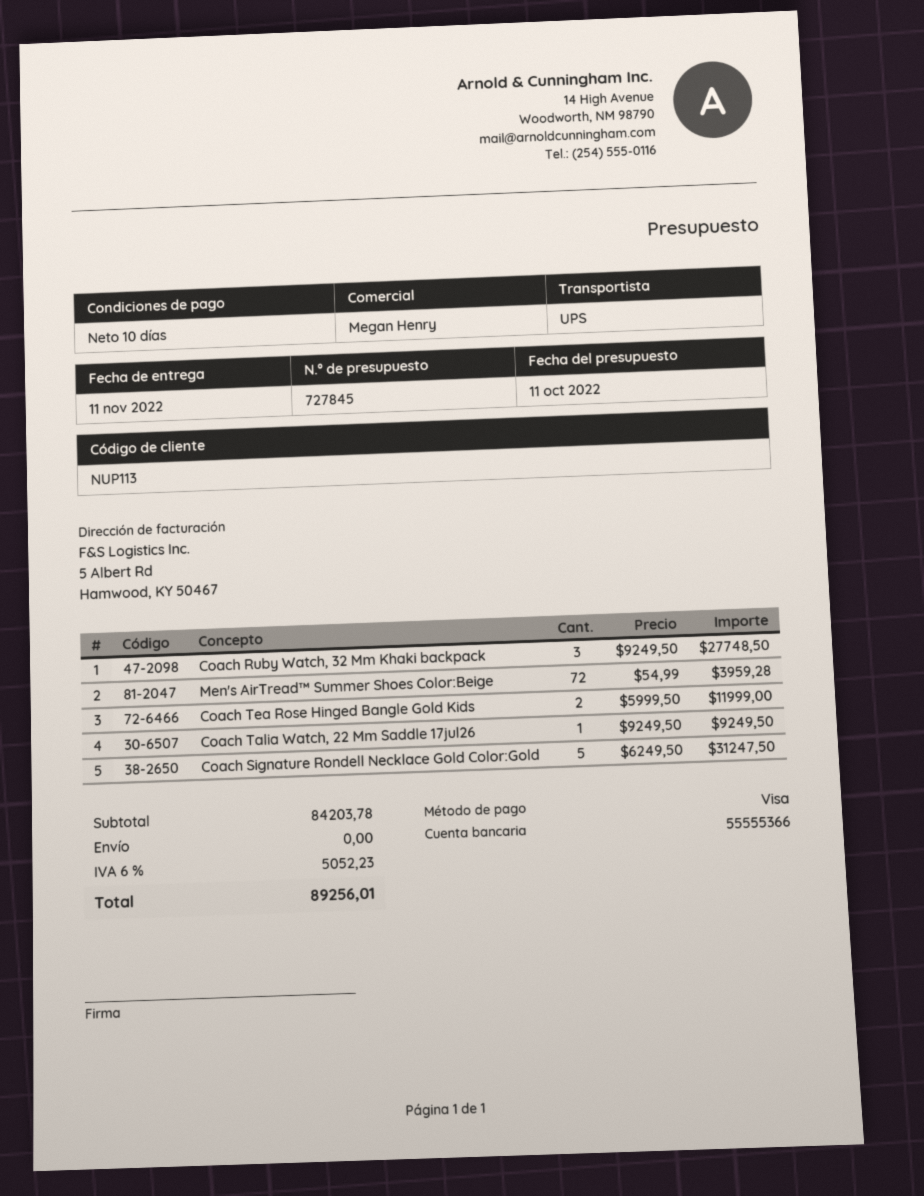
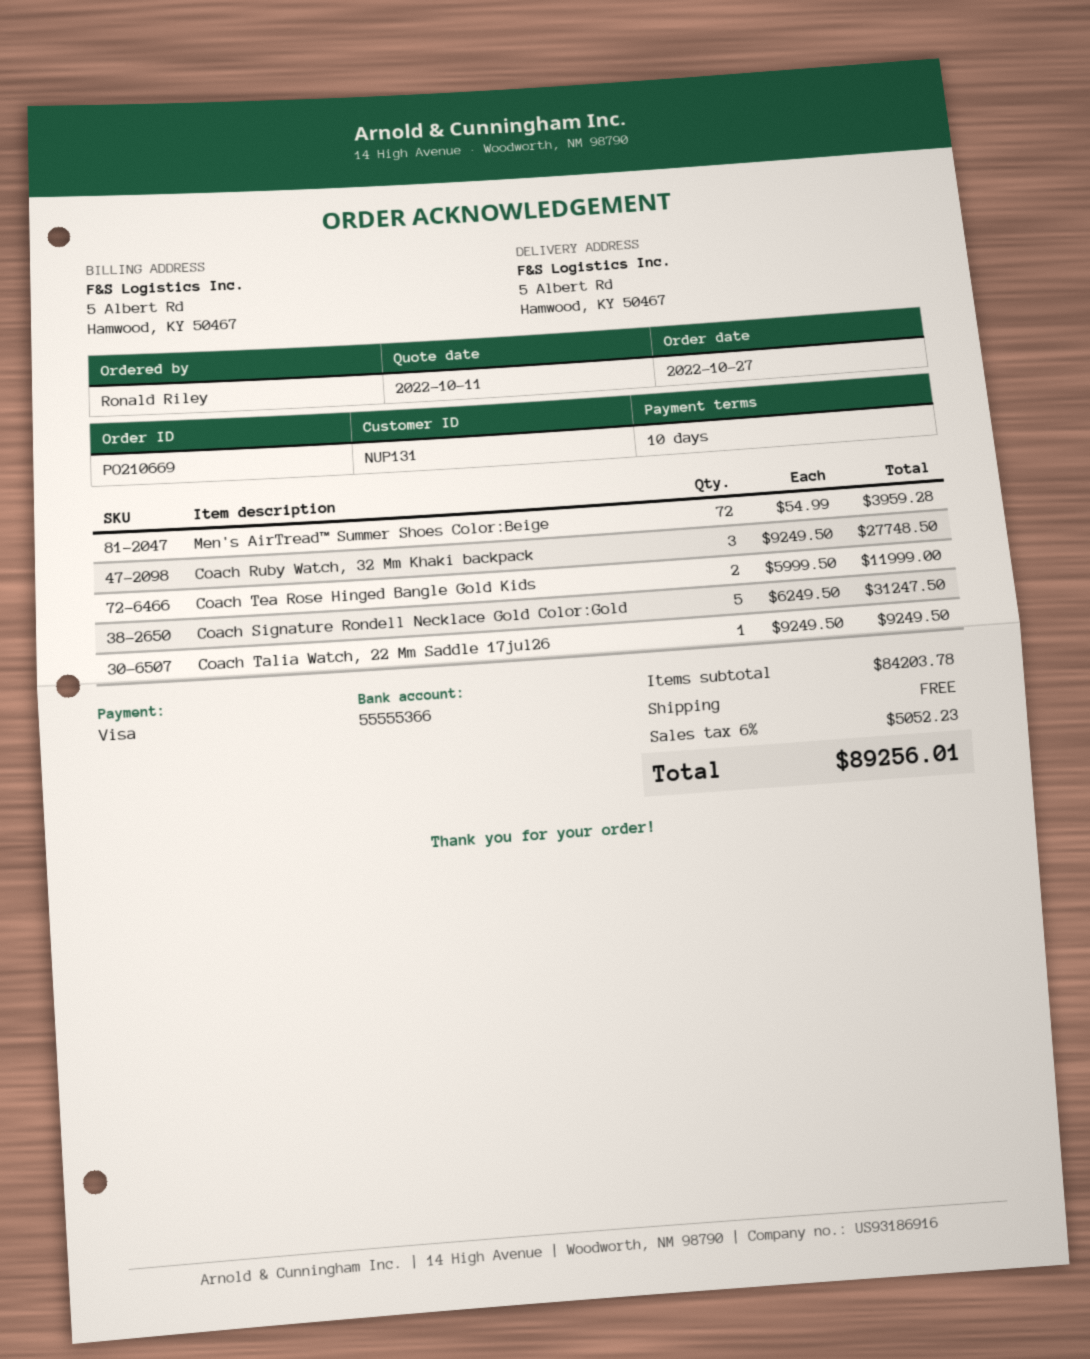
customer number: NUP113 -> NUP131

